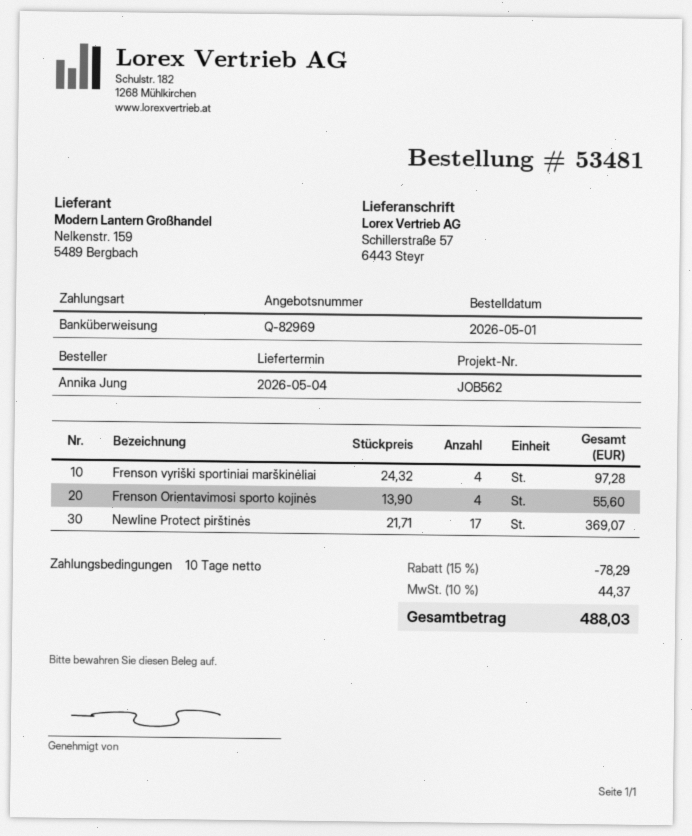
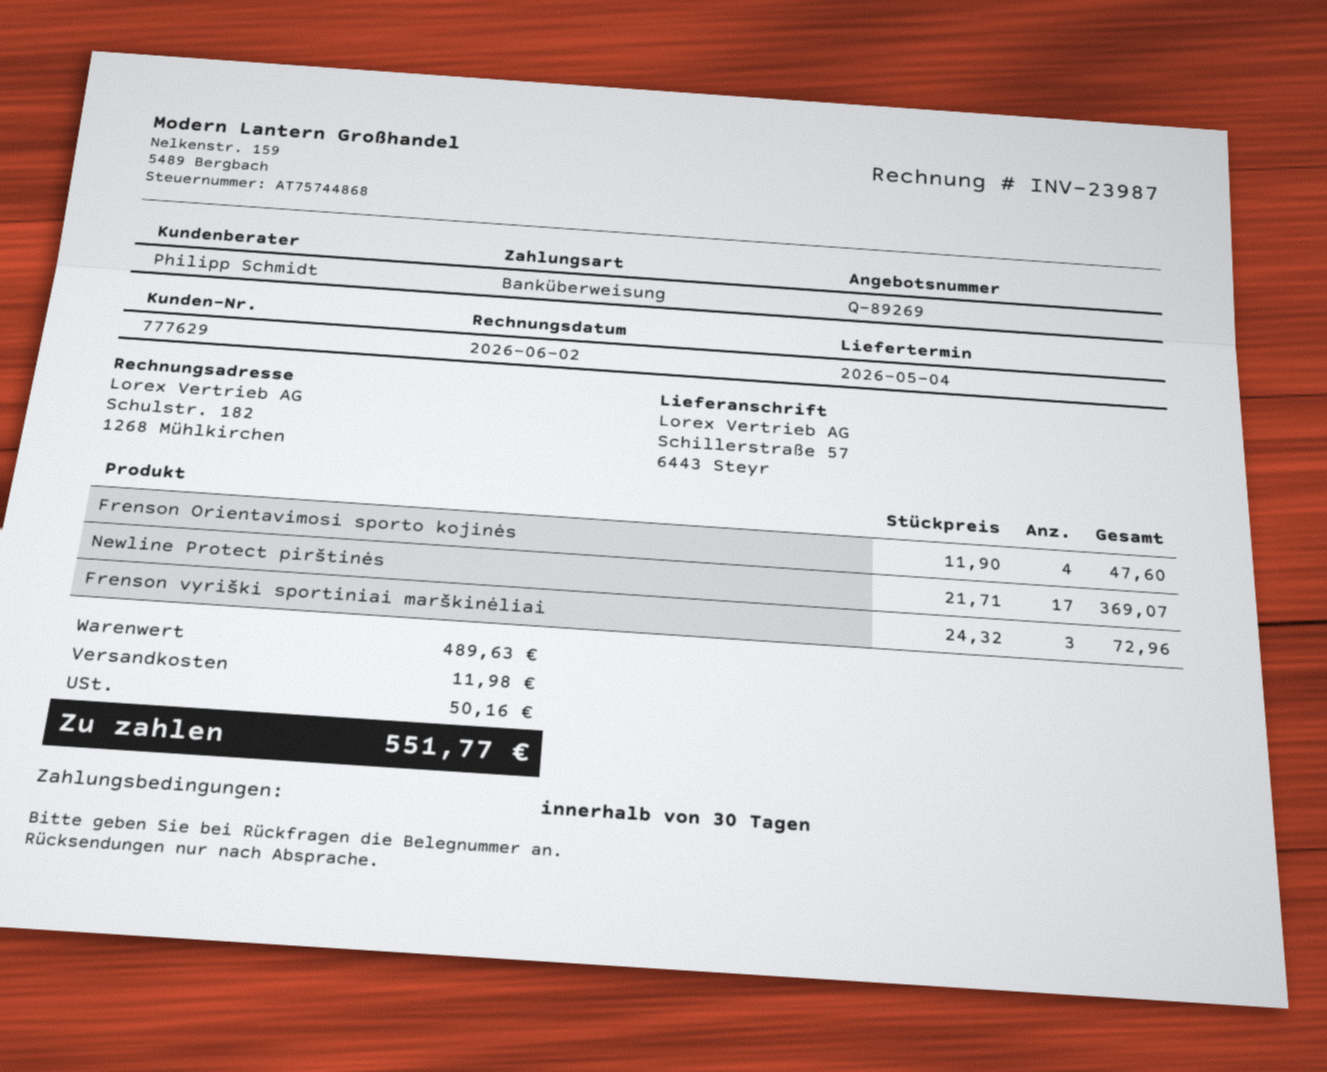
quote number: Q-82969 -> Q-89269
payment terms: 10 days -> 30 days
Frenson vyriški sportiniai marškinėliai: 4 x 24.32 = 97.28 -> 3 x 24.32 = 72.96
Frenson Orientavimosi sporto kojinės: 4 x 13.90 = 55.60 -> 4 x 11.90 = 47.60
discount: 15% = 78.29 -> none
shipping: none -> 11.98
tax: 44.37 -> 50.16
total: 488.03 -> 551.77

